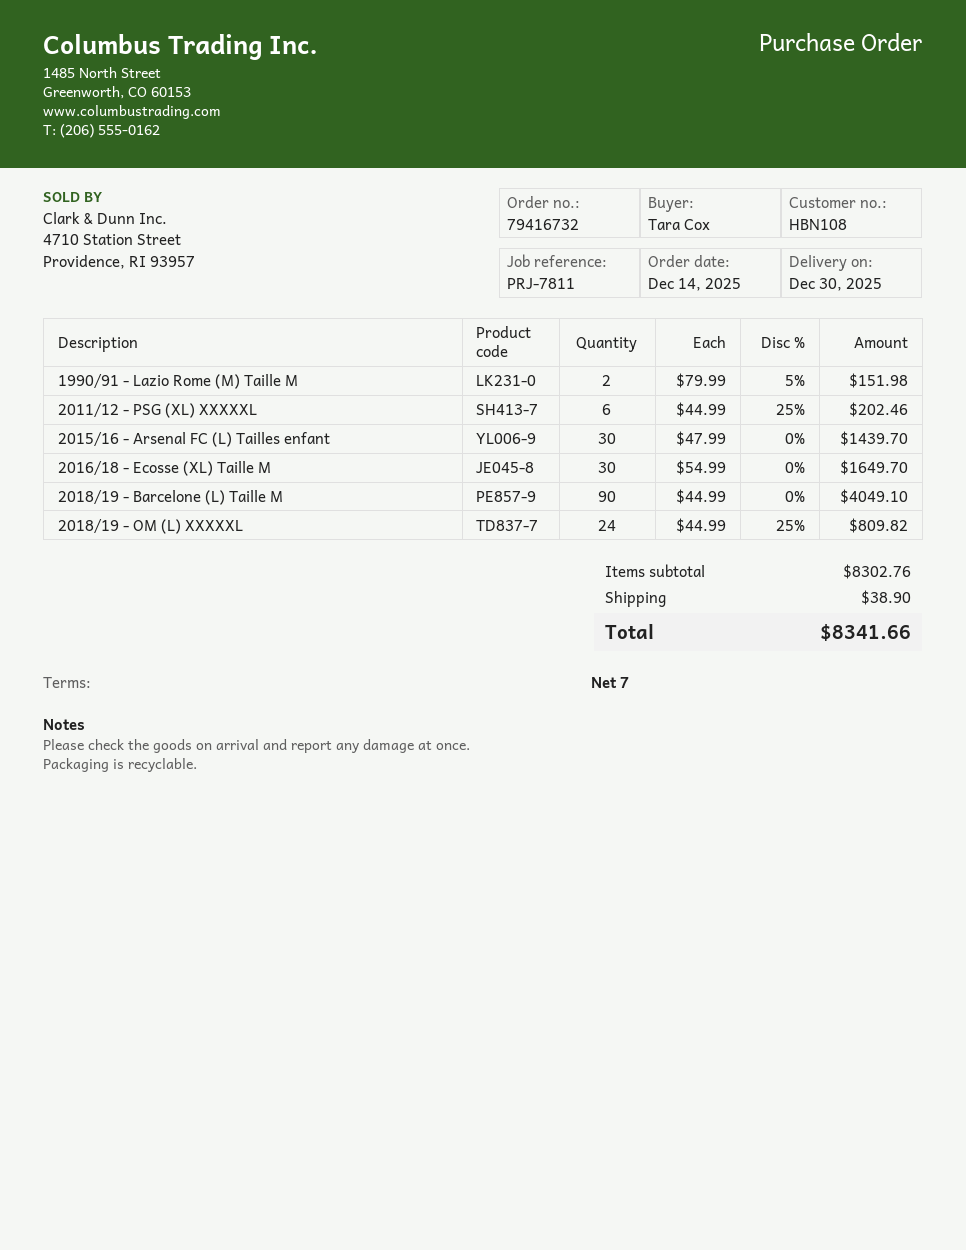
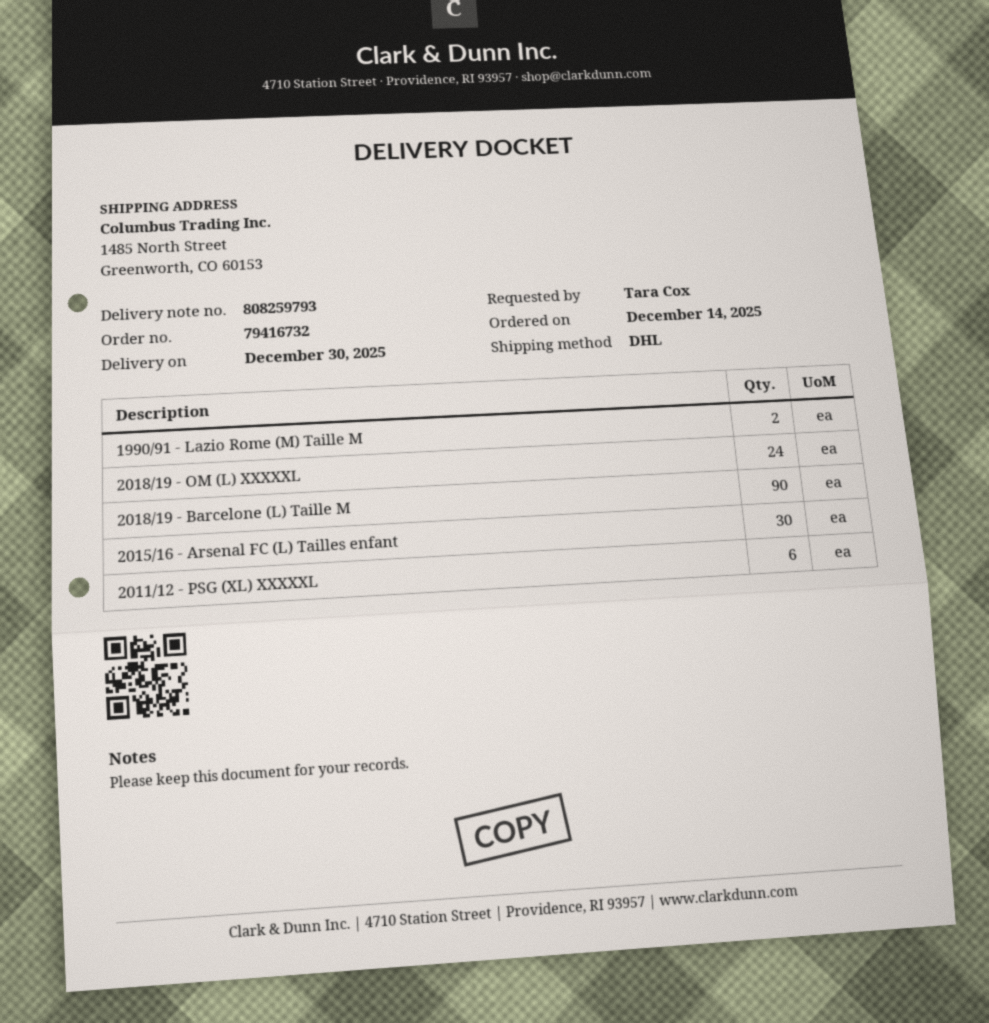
2016/18 - Ecosse (XL) Taille M: 30 -> none

